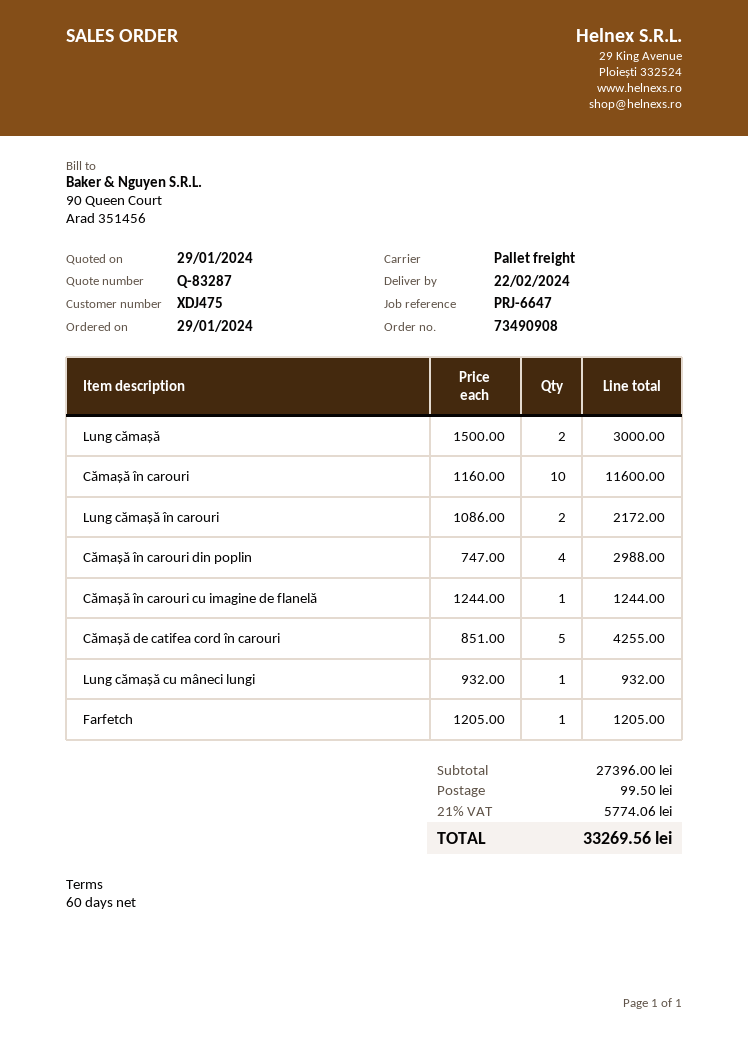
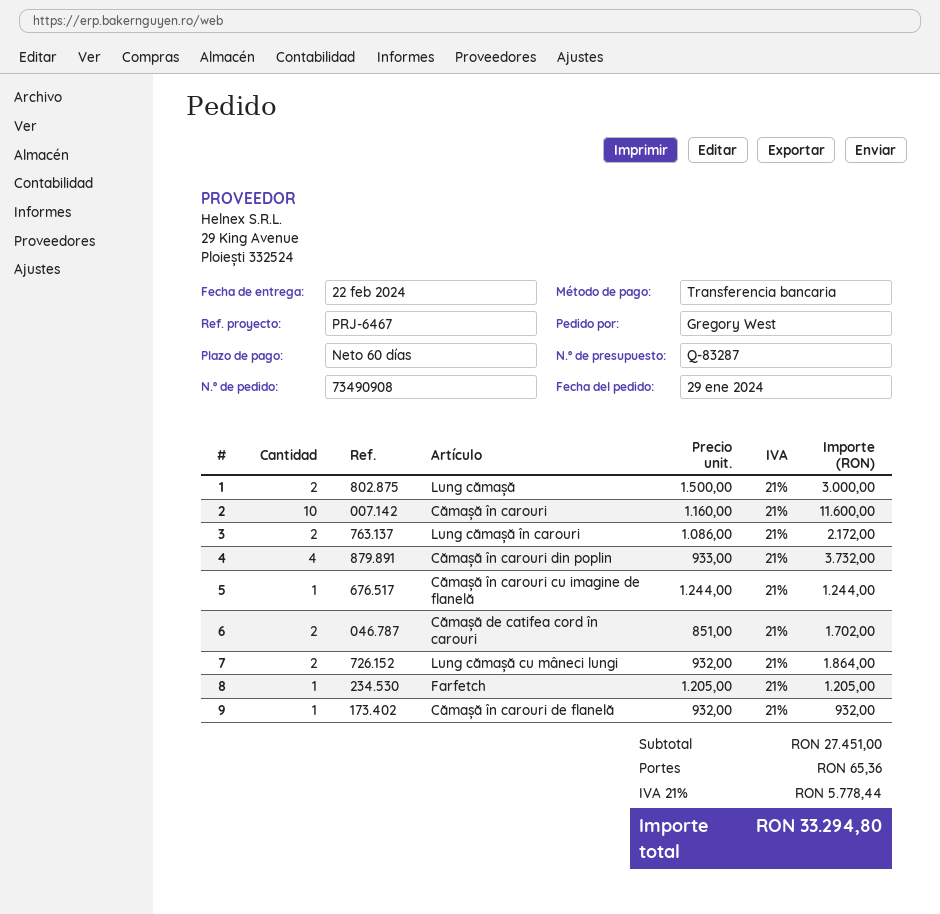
reference: PRJ-6647 -> PRJ-6467
Cămașă în carouri din poplin: 4 x 747.00 = 2988.00 -> 4 x 933.00 = 3732.00
Cămașă de catifea cord în carouri: 5 x 851.00 = 4255.00 -> 2 x 851.00 = 1702.00
Lung cămașă cu mâneci lungi: 1 x 932.00 = 932.00 -> 2 x 932.00 = 1864.00
Cămașă în carouri de flanelă: none -> 1 x 932.00 = 932.00
subtotal: 27396.00 -> 27451.00
shipping: 99.50 -> 65.36
tax: 21% = 5774.06 -> 21% = 5778.44
total: 33269.56 -> 33294.80

